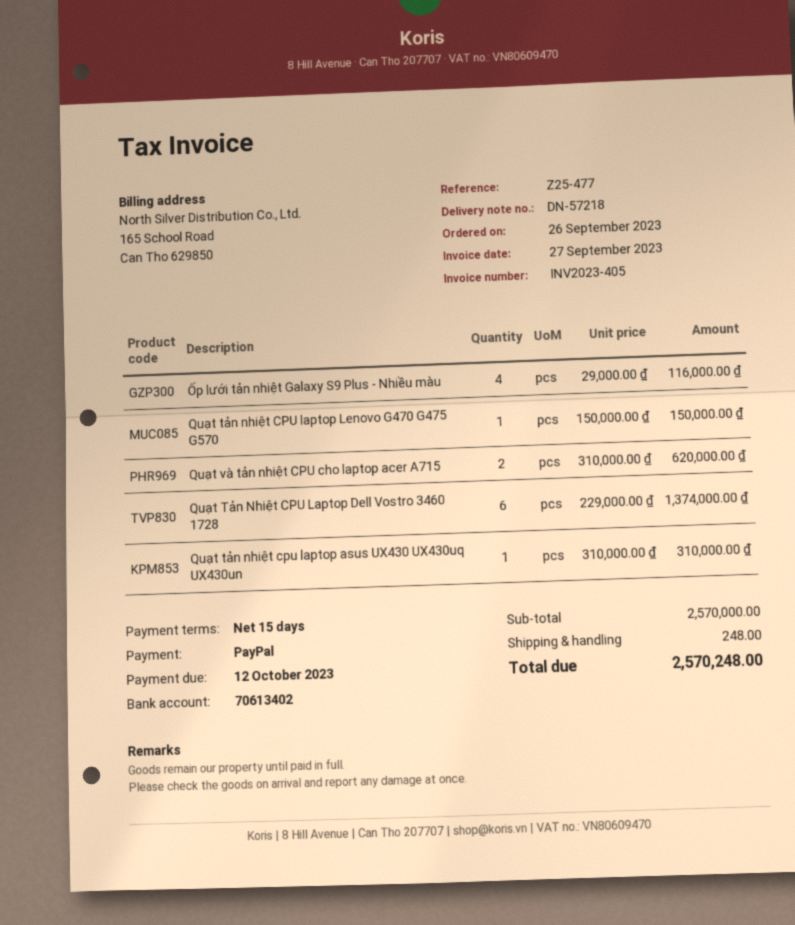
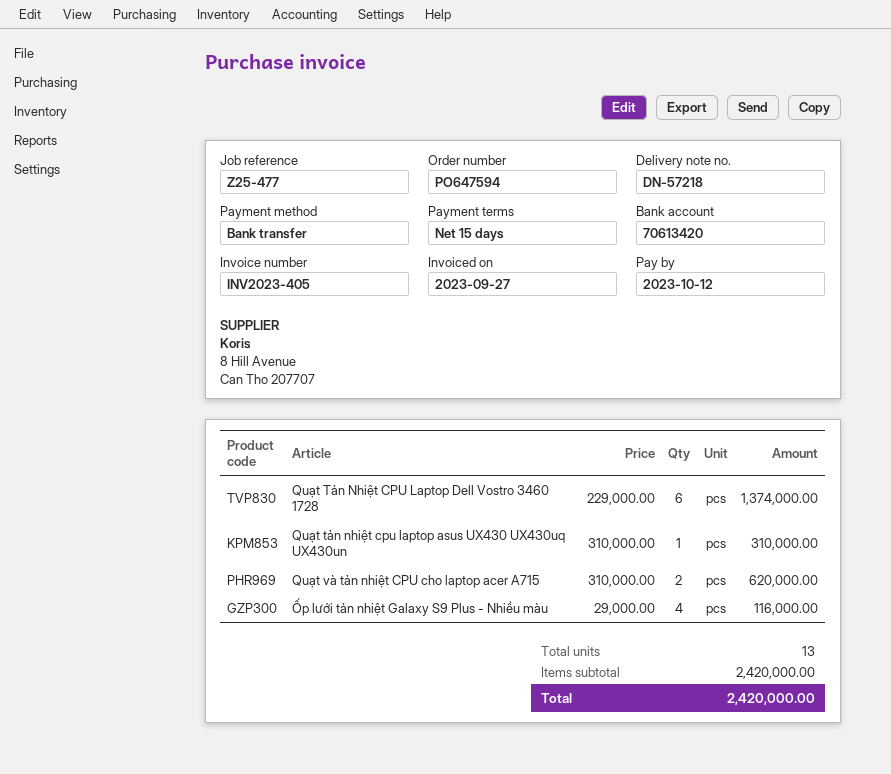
payment method: PayPal -> bank transfer
bank account: 70613402 -> 70613420
Quạt tản nhiệt CPU laptop Lenovo G470 G475 G570: 1 x 150000.00 = 150000.00 -> none
subtotal: 2570000.00 -> 2420000.00
shipping: 248.00 -> none
total: 2570248.00 -> 2420000.00

